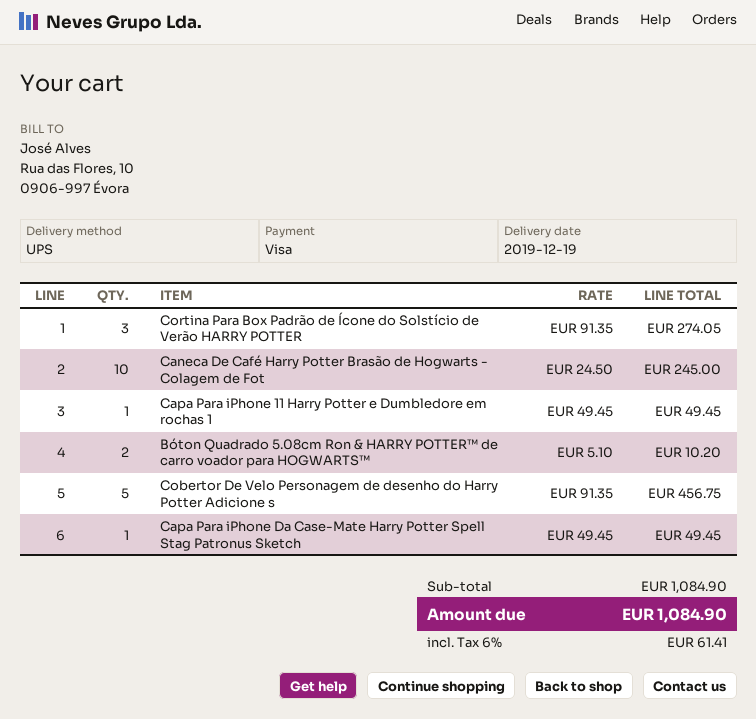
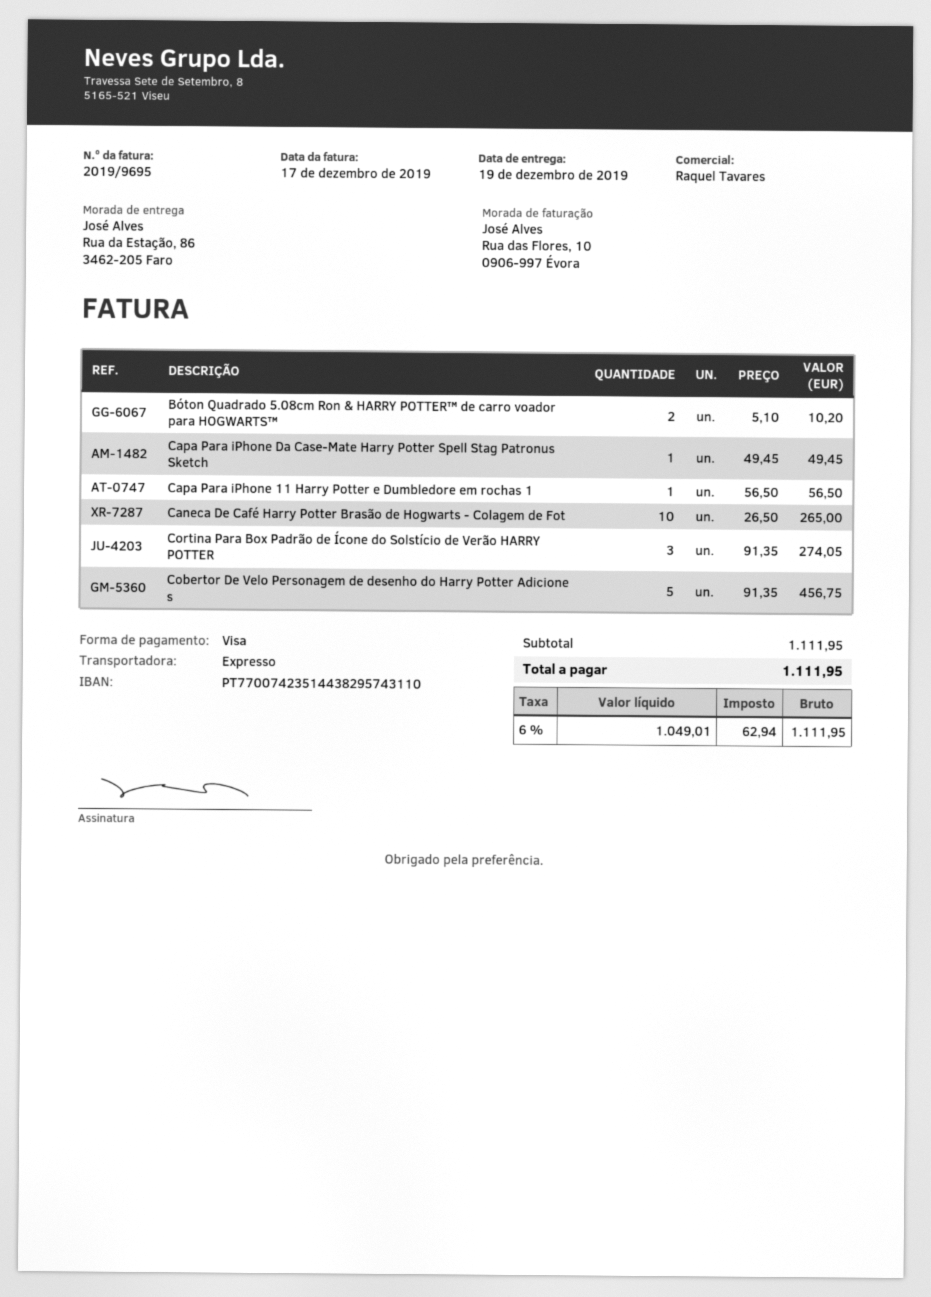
shipping method: UPS -> express
Caneca De Café Harry Potter Brasão de Hogwarts - Colagem de Fot: 10 x 24.50 = 245.00 -> 10 x 26.50 = 265.00
Capa Para iPhone 11 Harry Potter e Dumbledore em rochas 1: 1 x 49.45 = 49.45 -> 1 x 56.50 = 56.50
subtotal: 1084.90 -> 1111.95
tax: 6% = 61.41 -> 6% = 62.94
total: 1084.90 -> 1111.95

